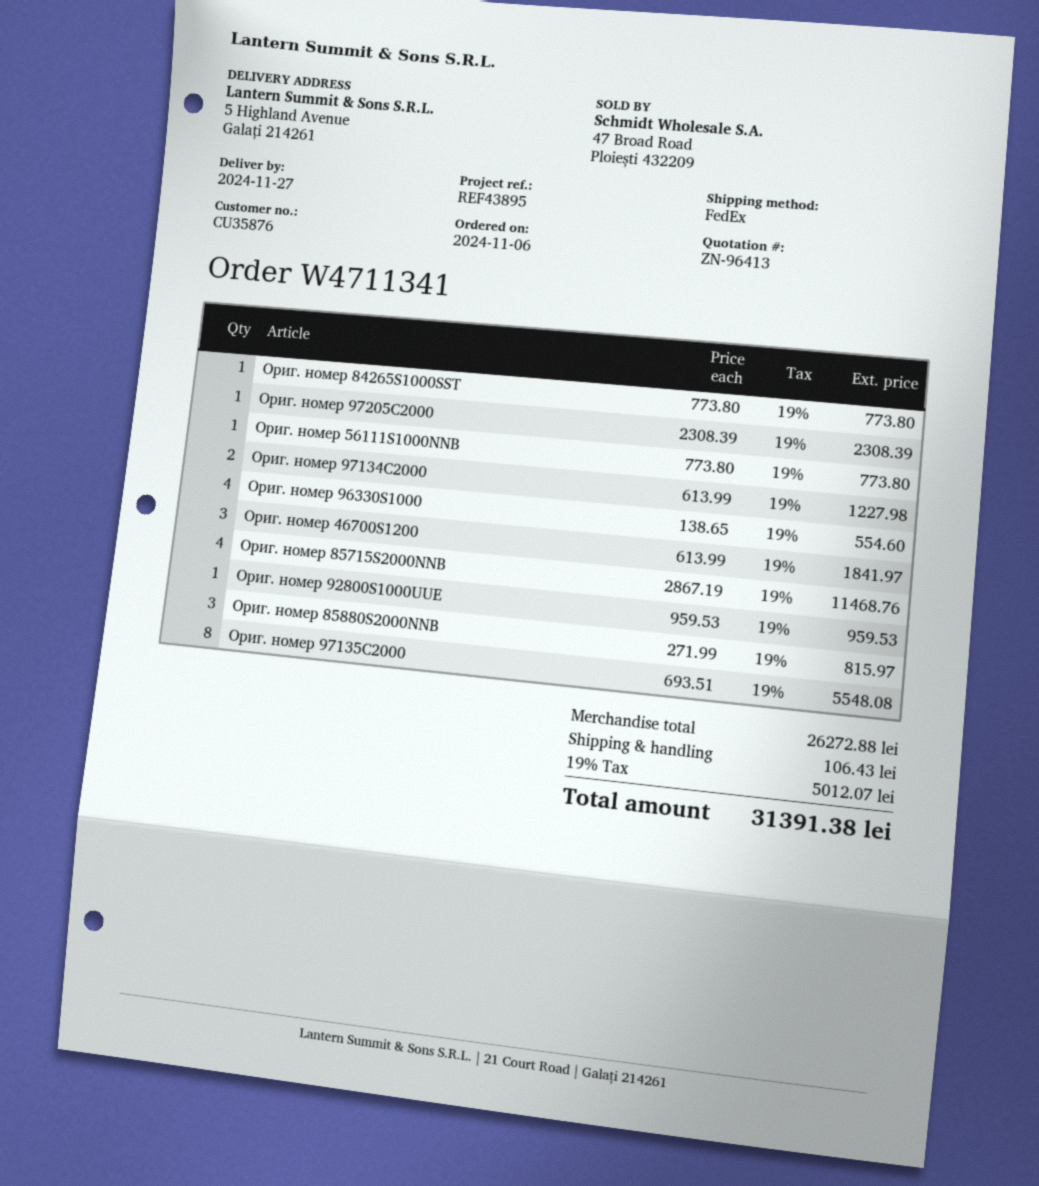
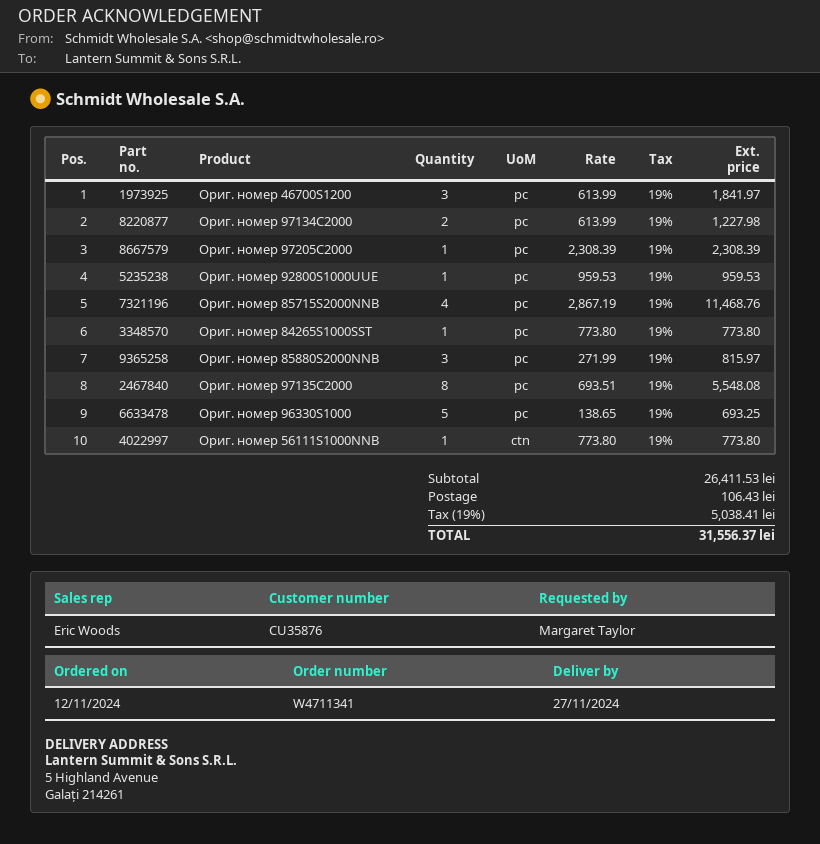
order date: 2024-11-06 -> 2024-11-12
Ориг. номер 96330S1000: 4 x 138.65 = 554.60 -> 5 x 138.65 = 693.25
subtotal: 26272.88 -> 26411.53
tax: 19% = 5012.07 -> 19% = 5038.41
total: 31391.38 -> 31556.37

